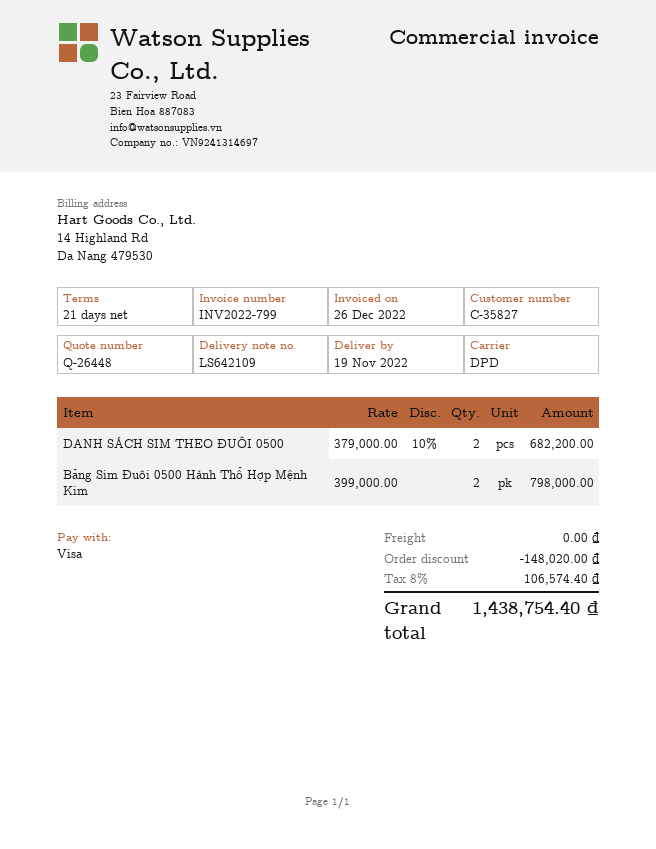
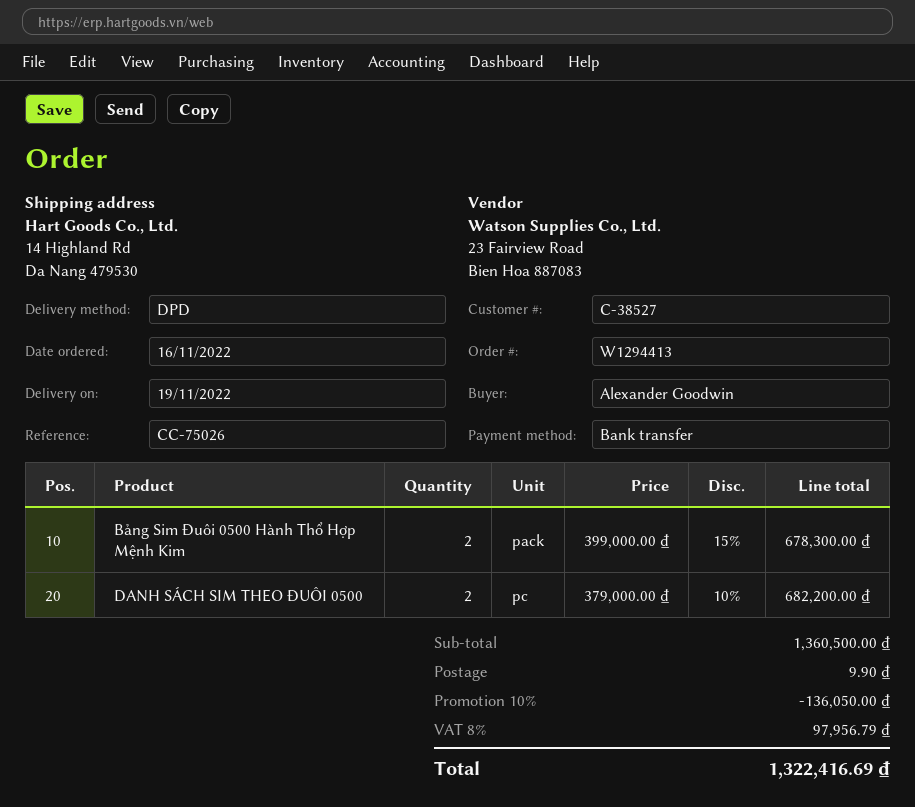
customer number: C-35827 -> C-38527
payment method: Visa -> bank transfer
Bảng Sim Đuôi 0500 Hành Thổ Hợp Mệnh Kim: 2 x 399000.00 = 798000.00 -> 2 x 399000.00 - 15% = 678300.00
discount: 148020.00 -> 136050.00
shipping: 0.00 -> 9.90
tax: 8% = 106574.40 -> 8% = 97956.79
total: 1438754.40 -> 1322416.69

